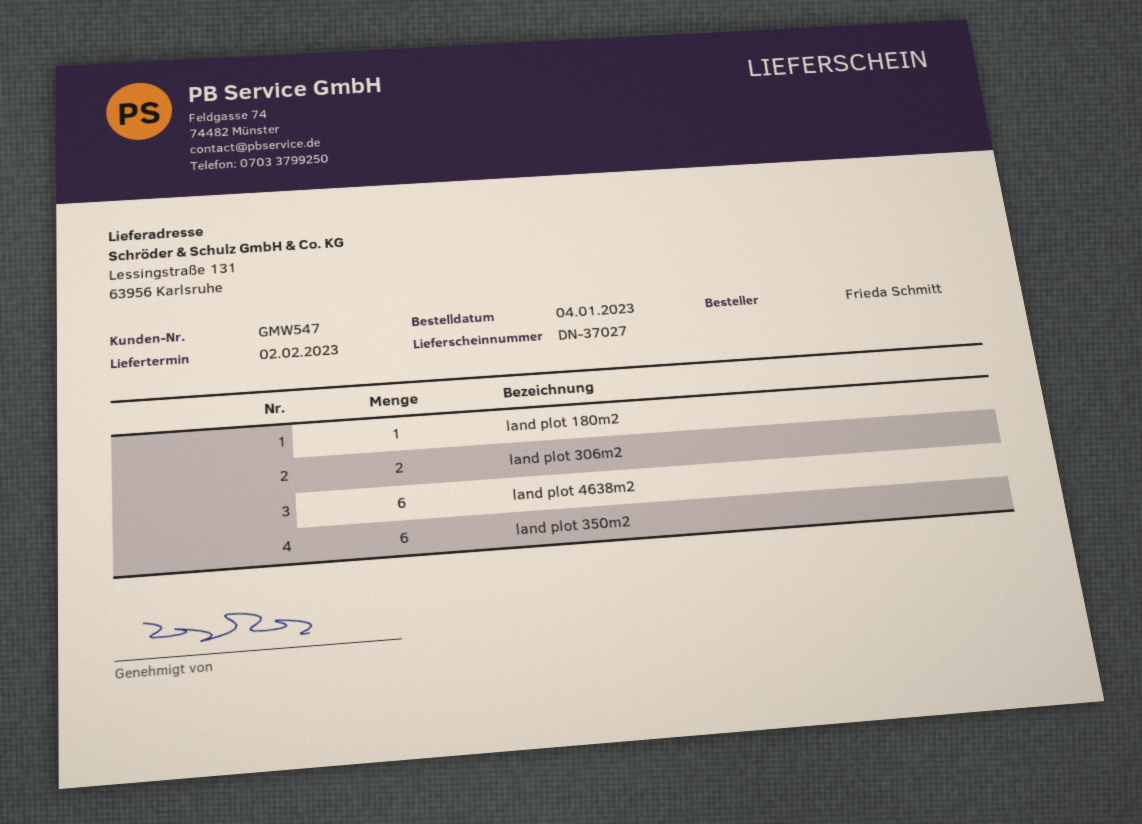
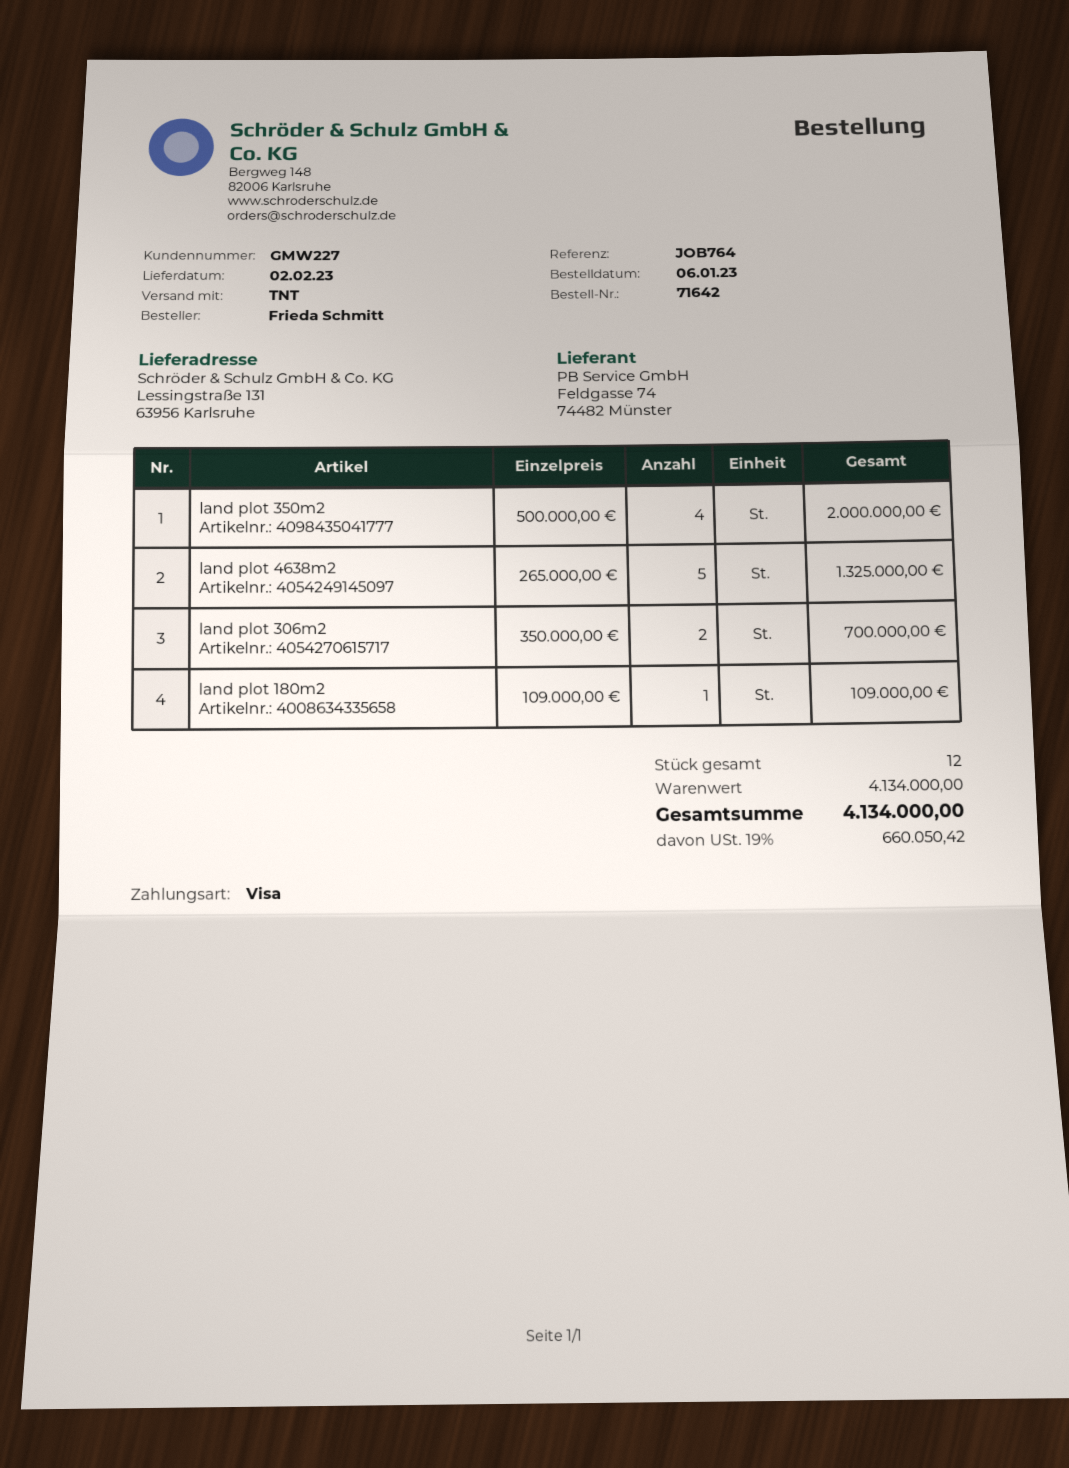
order date: 2023-01-04 -> 2023-01-06
customer number: GMW547 -> GMW227
land plot 4638m2: 6 -> 5
land plot 350m2: 6 -> 4

